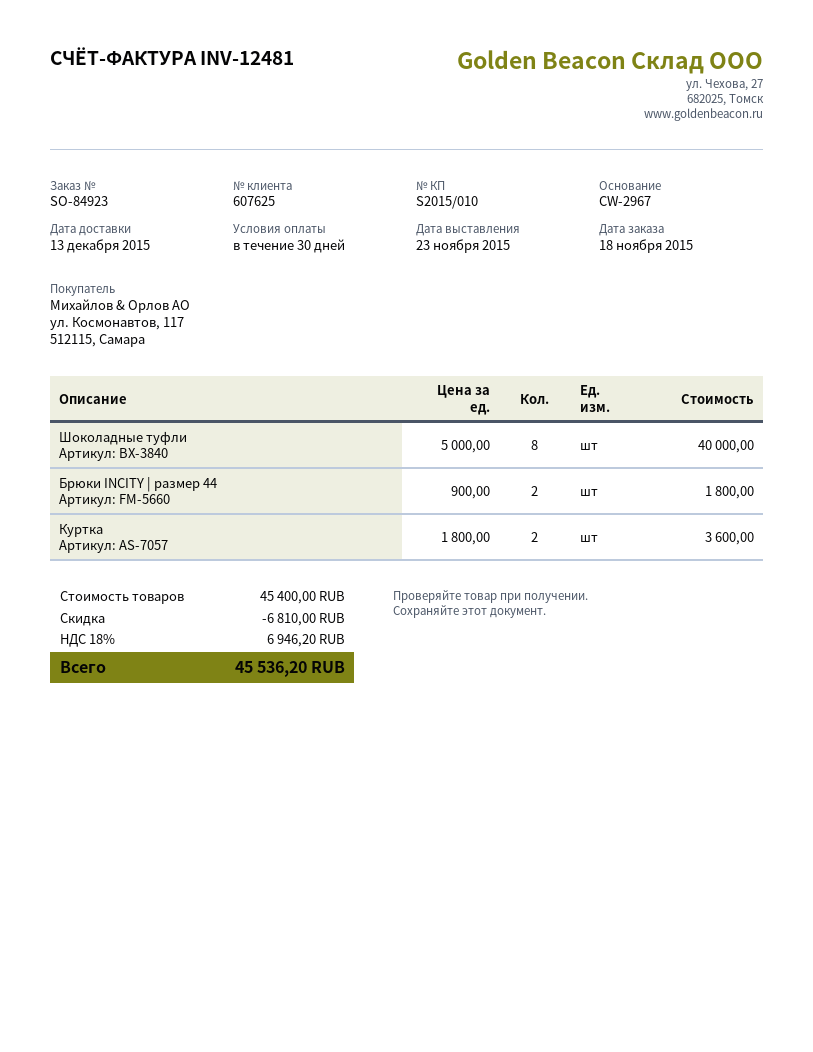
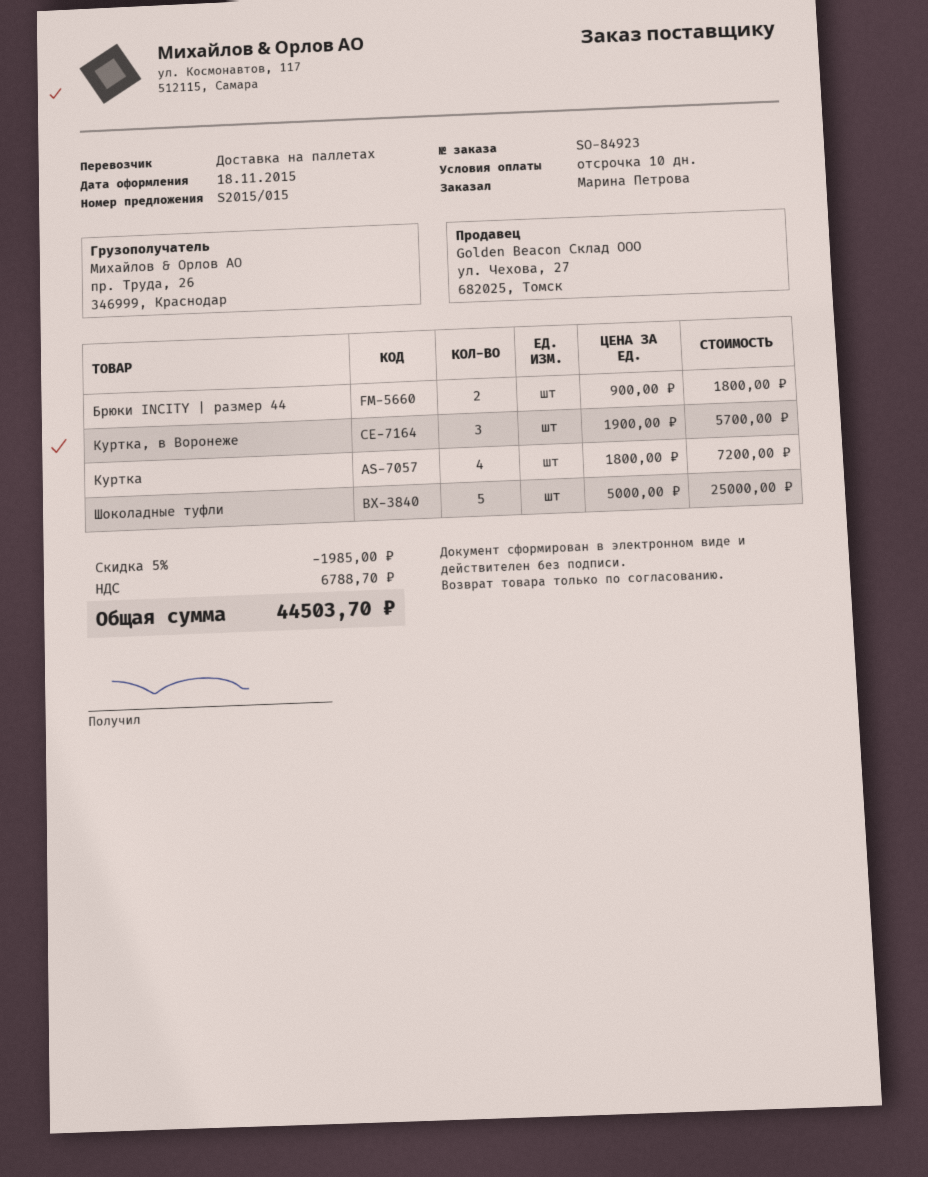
quote number: S2015/010 -> S2015/015
payment terms: 30 days -> 10 days
Шоколадные туфли: 8 x 5000.00 = 40000.00 -> 5 x 5000.00 = 25000.00
Куртка: 2 x 1800.00 = 3600.00 -> 4 x 1800.00 = 7200.00
Куртка, в Воронеже: none -> 3 x 1900.00 = 5700.00
discount: 6810.00 -> 1985.00
tax: 6946.20 -> 6788.70
total: 45536.20 -> 44503.70

